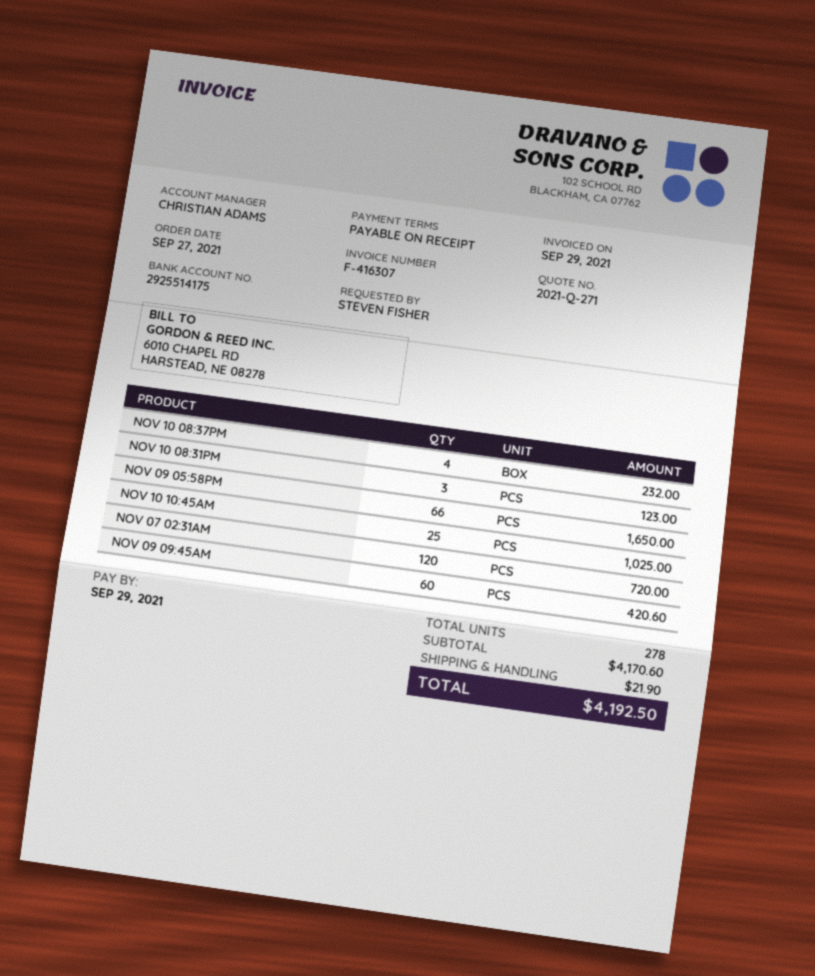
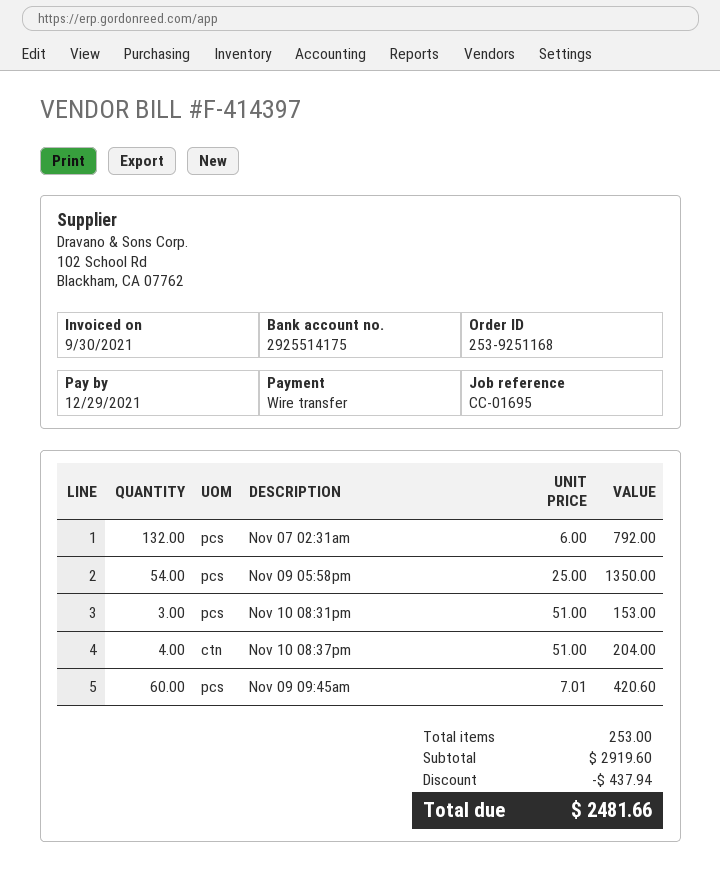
invoice number: F-416307 -> F-414397
invoice date: 2021-09-29 -> 2021-09-30
due date: 2021-09-29 -> 2021-12-29
NOV 10 08:37PM: 4 for 232.00 -> 4 for 204.00
NOV 10 08:31PM: 3 for 123.00 -> 3 for 153.00
NOV 09 05:58PM: 66 for 1650.00 -> 54 for 1350.00
NOV 10 10:45AM: 25 for 1025.00 -> none
NOV 07 02:31AM: 120 for 720.00 -> 132 for 792.00
total quantity: 278 -> 253
subtotal: 4170.60 -> 2919.60
discount: none -> 437.94
shipping: 21.90 -> none
total: 4192.50 -> 2481.66

